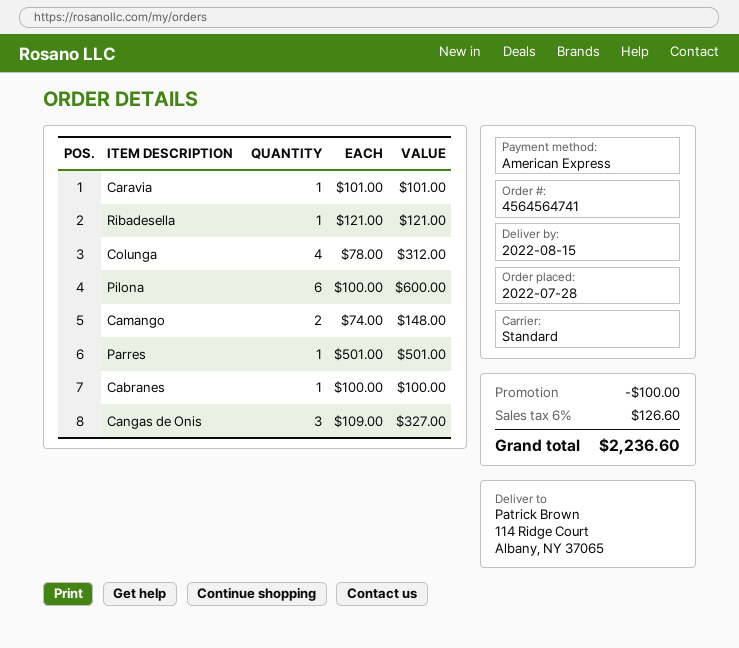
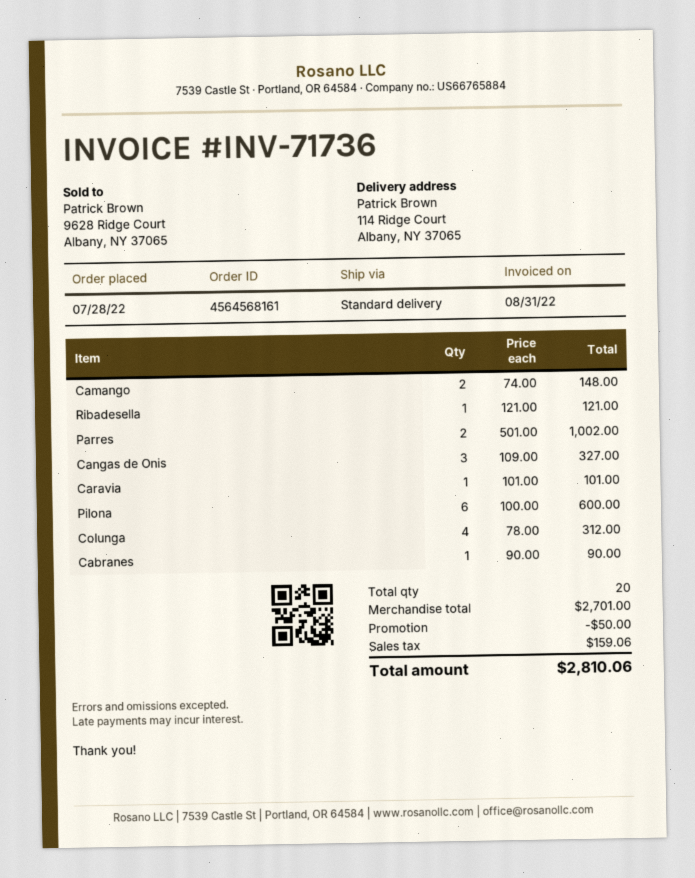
order number: 4564564741 -> 4564568161
Parres: 1 x 501.00 = 501.00 -> 2 x 501.00 = 1002.00
Cabranes: 1 x 100.00 = 100.00 -> 1 x 90.00 = 90.00
discount: 100.00 -> 50.00
tax: 126.60 -> 159.06
total: 2236.60 -> 2810.06

